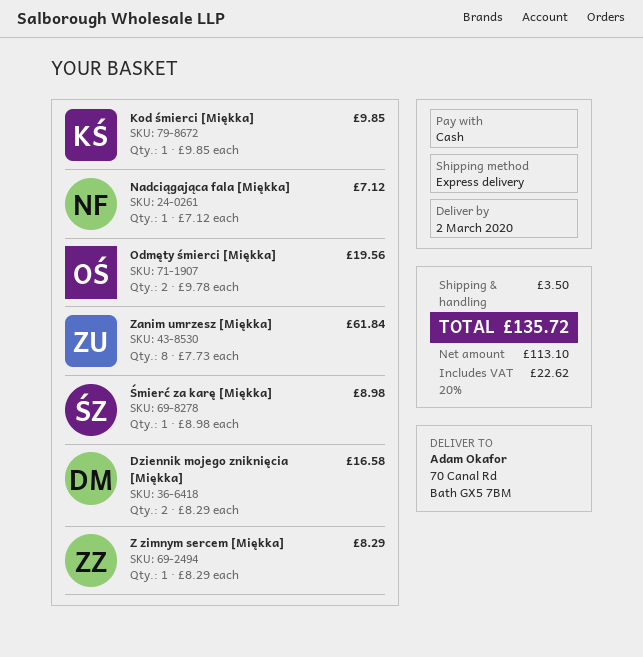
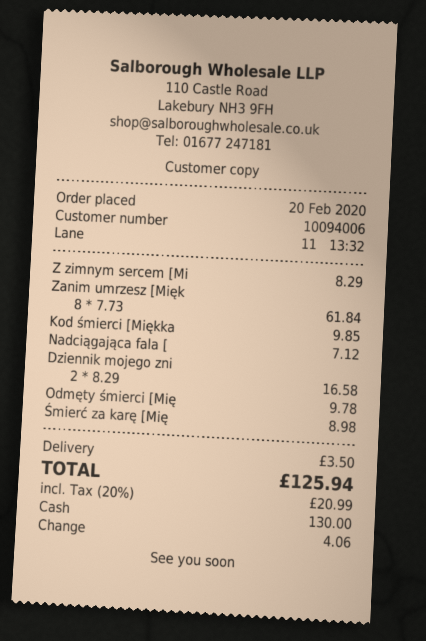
Odmęty śmierci [Miękka]: 2 x 9.78 = 19.56 -> 1 x 9.78 = 9.78
tax: 20% = 22.62 -> 20% = 20.99
total: 135.72 -> 125.94

